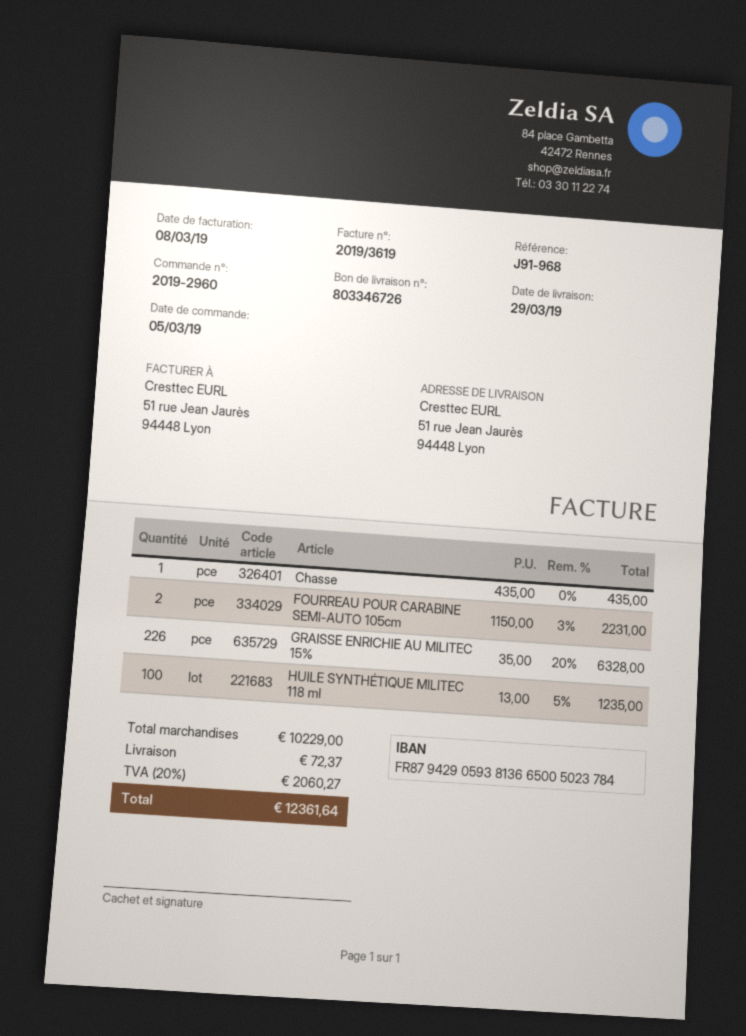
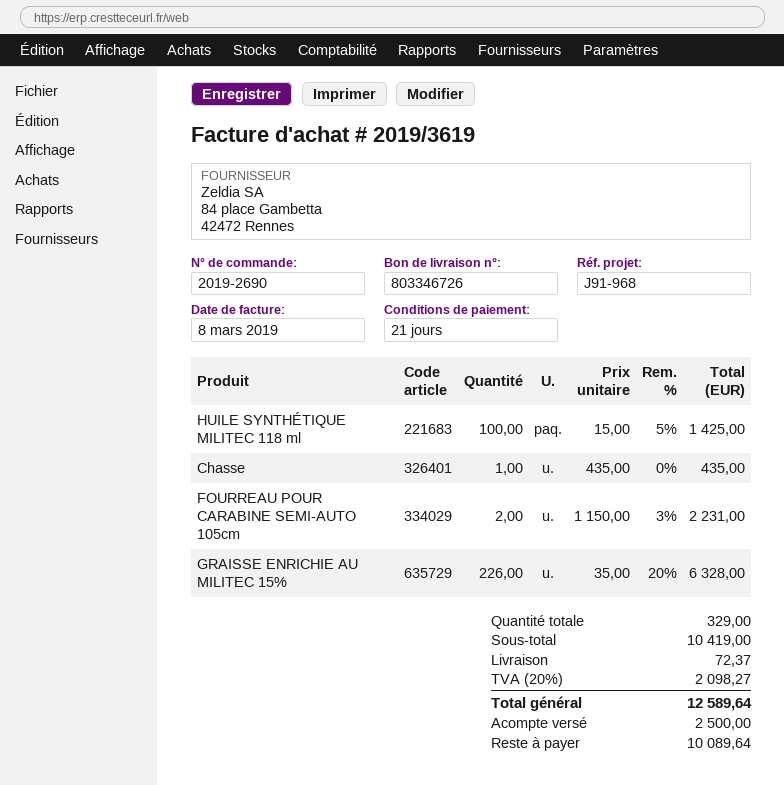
order number: 2019-2960 -> 2019-2690
HUILE SYNTHÉTIQUE MILITEC 118 ml: 100 x 13.00 - 5% = 1235.00 -> 100 x 15.00 - 5% = 1425.00
subtotal: 10229.00 -> 10419.00
tax: 20% = 2060.27 -> 20% = 2098.27
total: 12361.64 -> 12589.64

